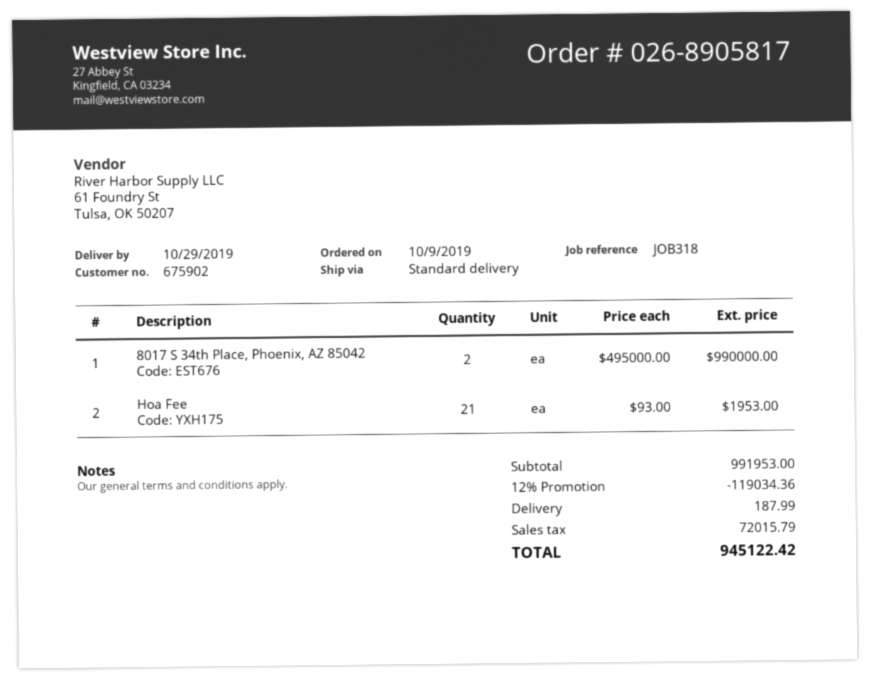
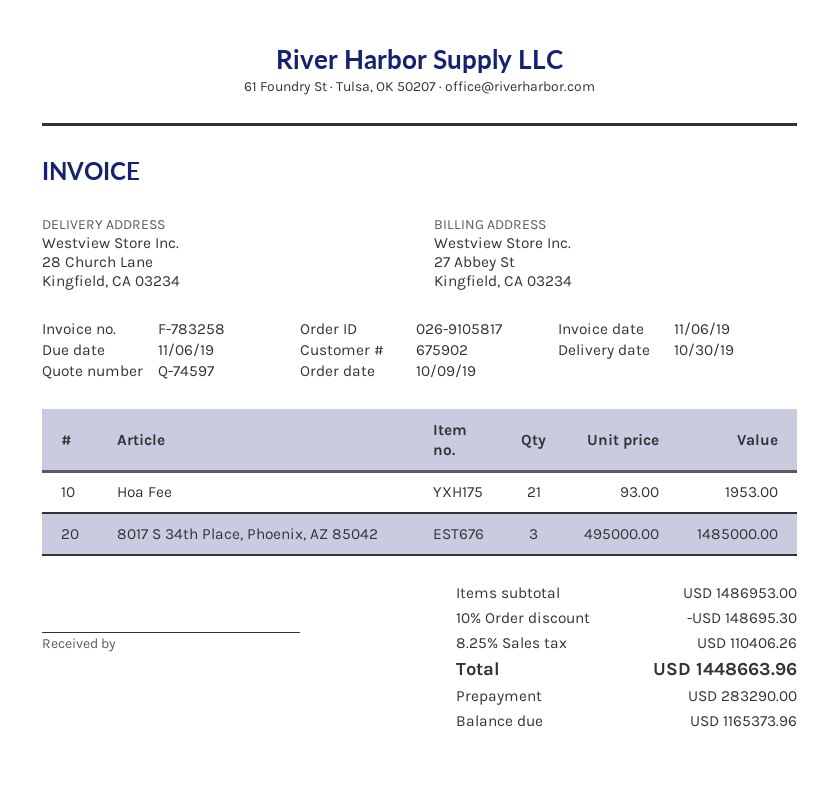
order number: 026-8905817 -> 026-9105817
delivery date: 2019-10-29 -> 2019-10-30
8017 S 34th Place, Phoenix, AZ 85042: 2 x 495000.00 = 990000.00 -> 3 x 495000.00 = 1485000.00
subtotal: 991953.00 -> 1486953.00
discount: 12% = 119034.36 -> 10% = 148695.30
shipping: 187.99 -> none
tax: 72015.79 -> 110406.26
total: 945122.42 -> 1448663.96

